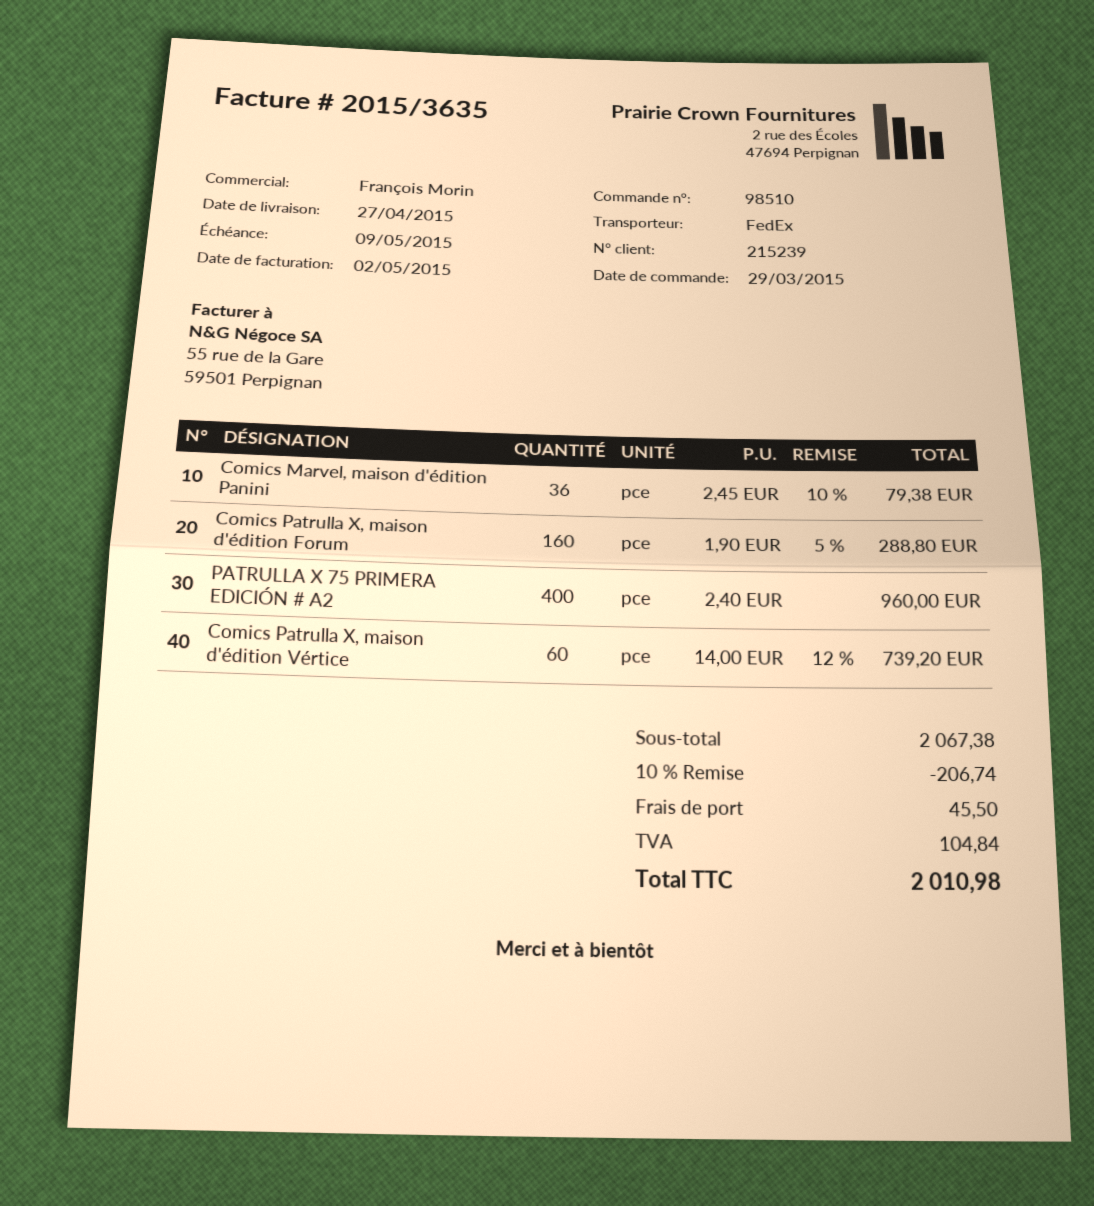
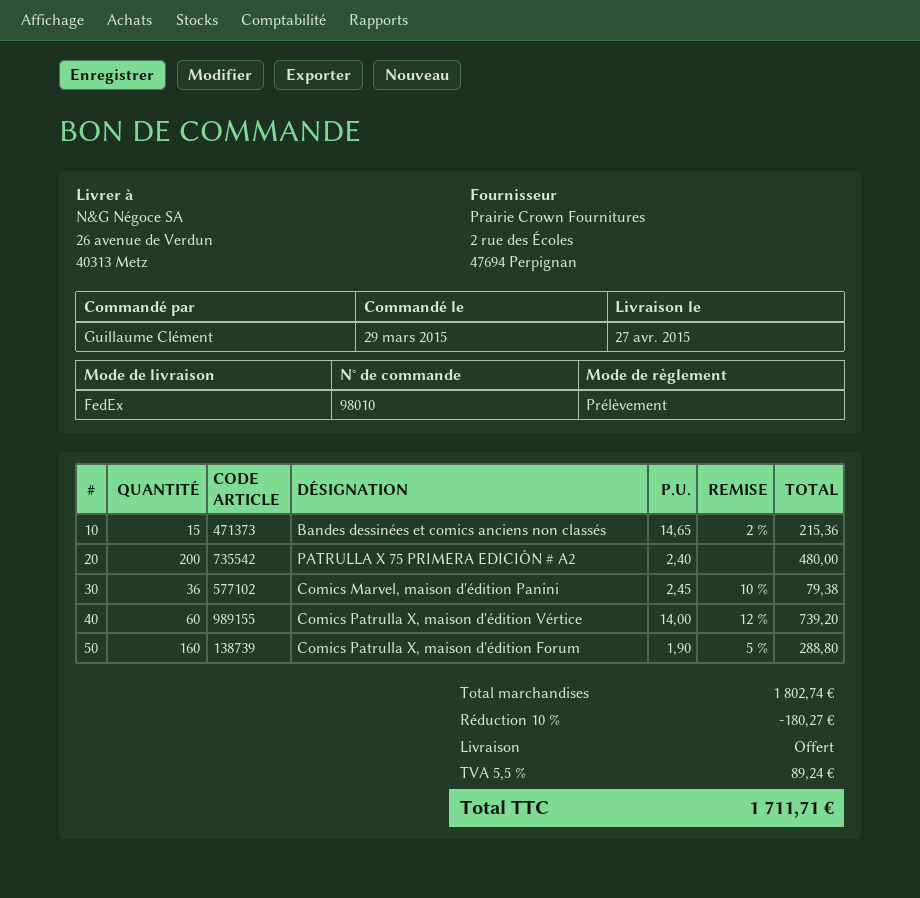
order number: 98510 -> 98010
PATRULLA X 75 PRIMERA EDICIÓN # A2: 400 x 2.40 = 960.00 -> 200 x 2.40 = 480.00
Bandes dessinées et comics anciens non classés: none -> 15 x 14.65 - 2% = 215.36
subtotal: 2067.38 -> 1802.74
discount: 10% = 206.74 -> 10% = 180.27
shipping: 45.50 -> 0.00
tax: 104.84 -> 89.24
total: 2010.98 -> 1711.71

